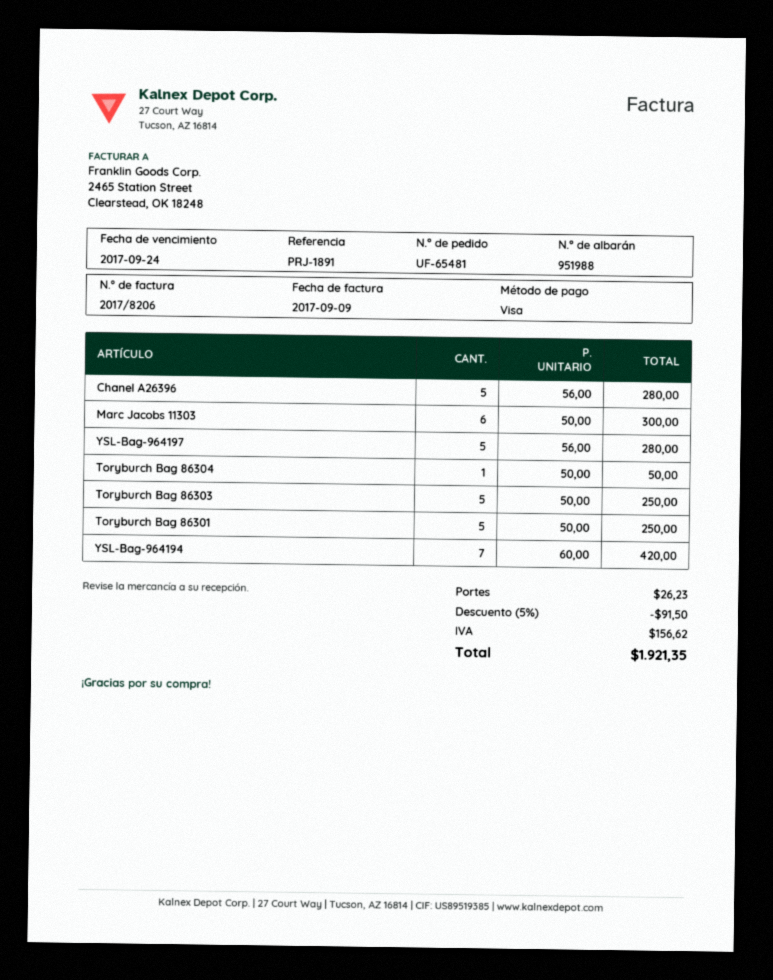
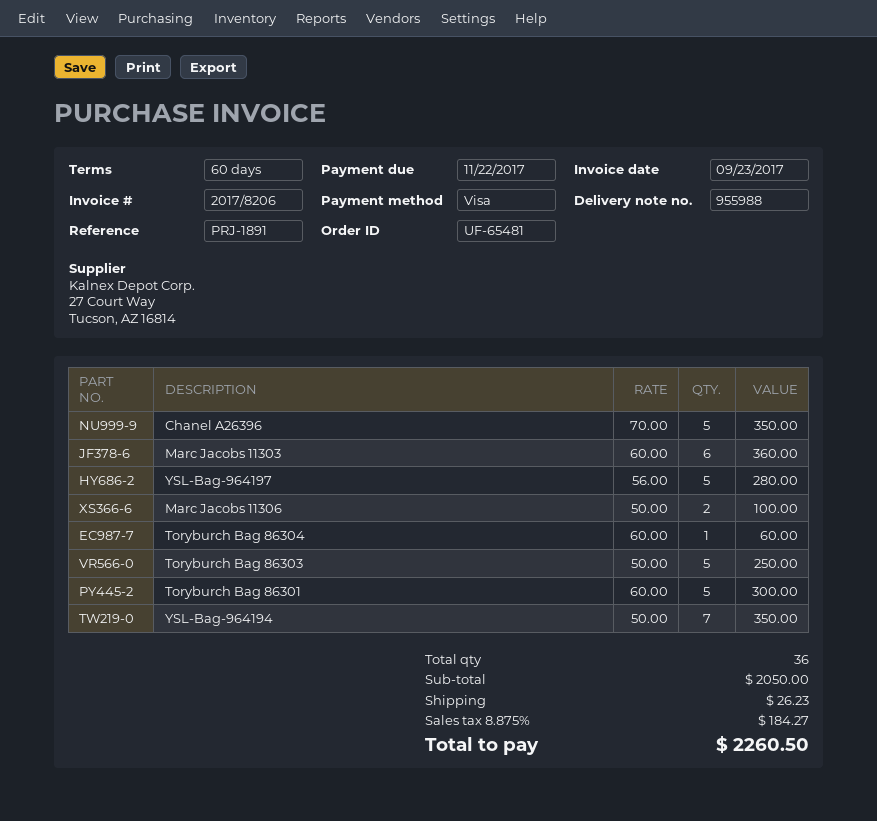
delivery note number: 951988 -> 955988
invoice date: 2017-09-09 -> 2017-09-23
due date: 2017-09-24 -> 2017-11-22
Chanel A26396: 5 x 56.00 = 280.00 -> 5 x 70.00 = 350.00
Marc Jacobs 11303: 6 x 50.00 = 300.00 -> 6 x 60.00 = 360.00
Toryburch Bag 86304: 1 x 50.00 = 50.00 -> 1 x 60.00 = 60.00
Toryburch Bag 86301: 5 x 50.00 = 250.00 -> 5 x 60.00 = 300.00
YSL-Bag-964194: 7 x 60.00 = 420.00 -> 7 x 50.00 = 350.00
Marc Jacobs 11306: none -> 2 x 50.00 = 100.00
discount: 5% = 91.50 -> none
tax: 156.62 -> 184.27
total: 1921.35 -> 2260.50

